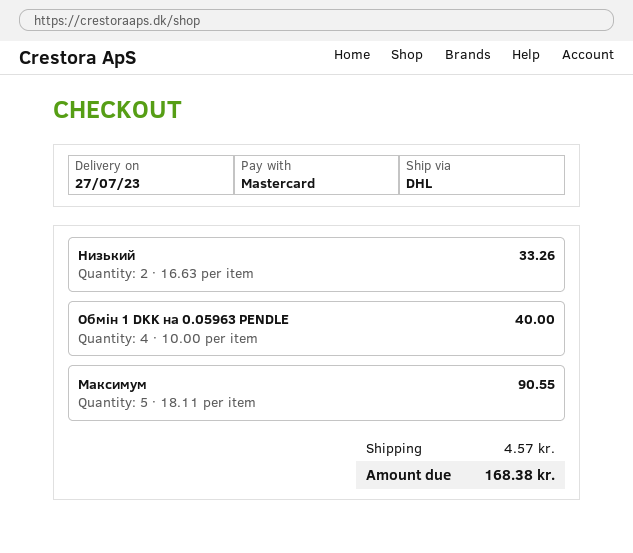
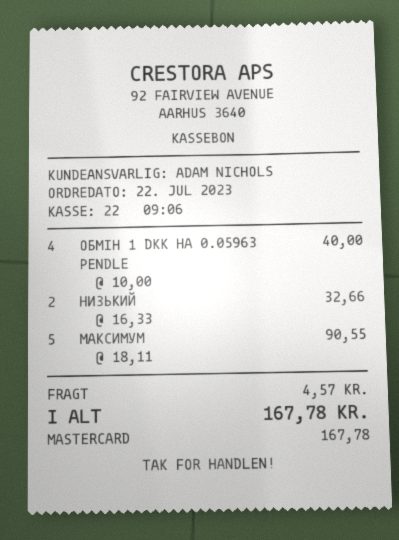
Низький: 2 x 16.63 = 33.26 -> 2 x 16.33 = 32.66
total: 168.38 -> 167.78

